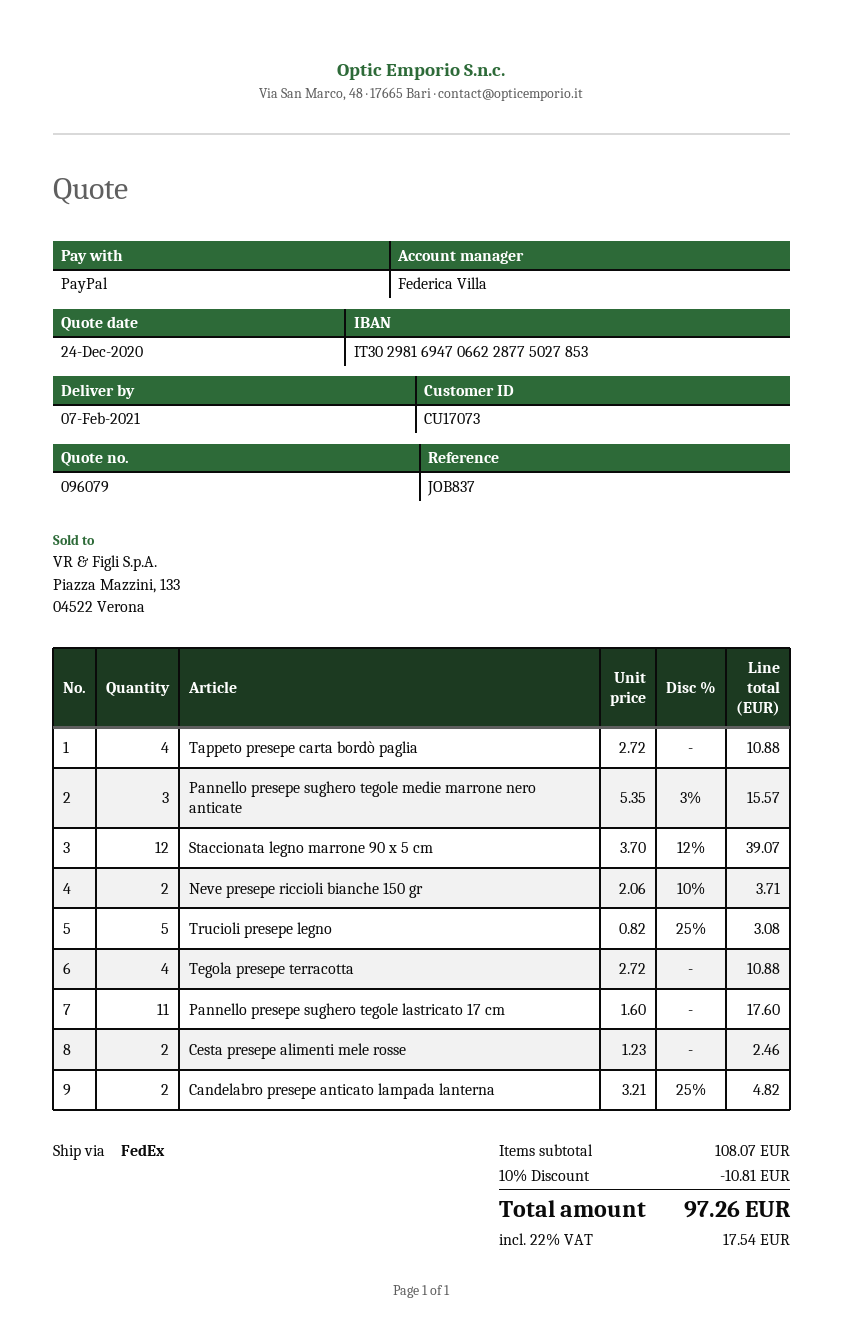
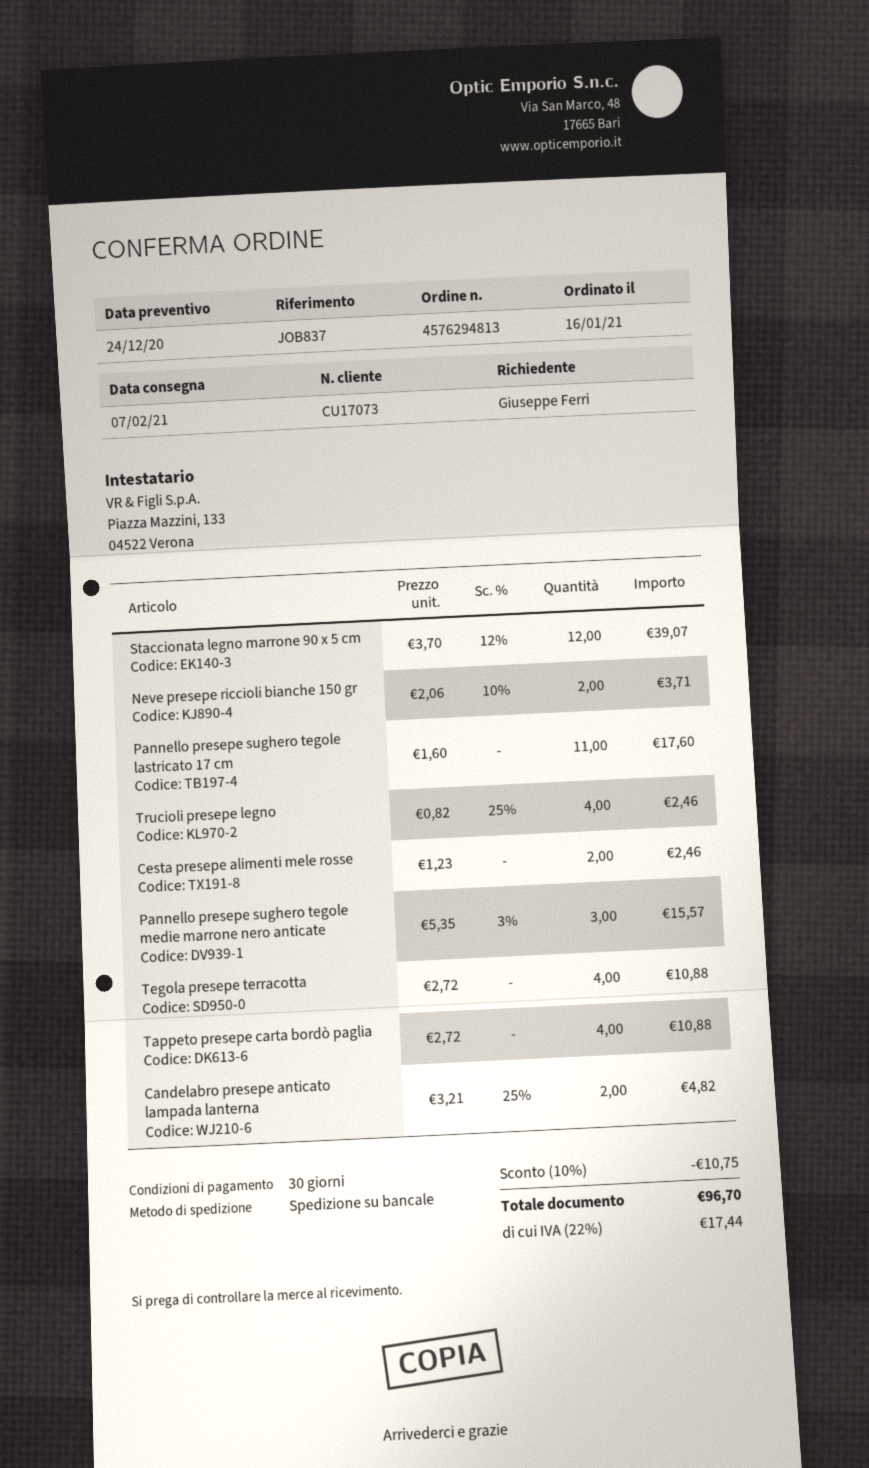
shipping method: FedEx -> pallet freight
Trucioli presepe legno: 5 x 0.82 - 25% = 3.08 -> 4 x 0.82 - 25% = 2.46
discount: 10% = 10.81 -> 10% = 10.75
tax: 22% = 17.54 -> 22% = 17.44
total: 97.26 -> 96.70

